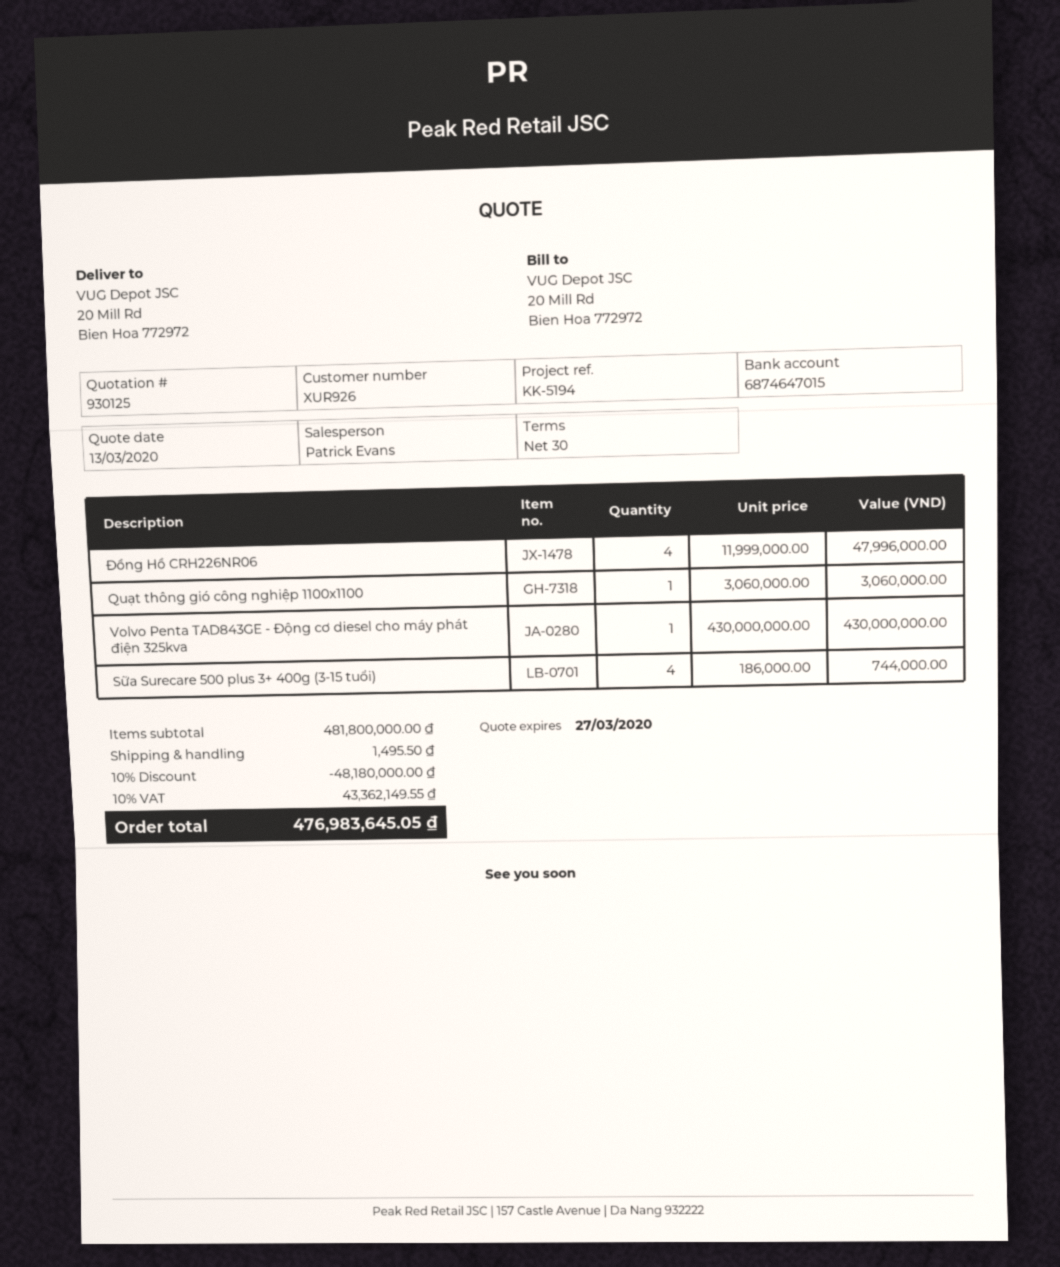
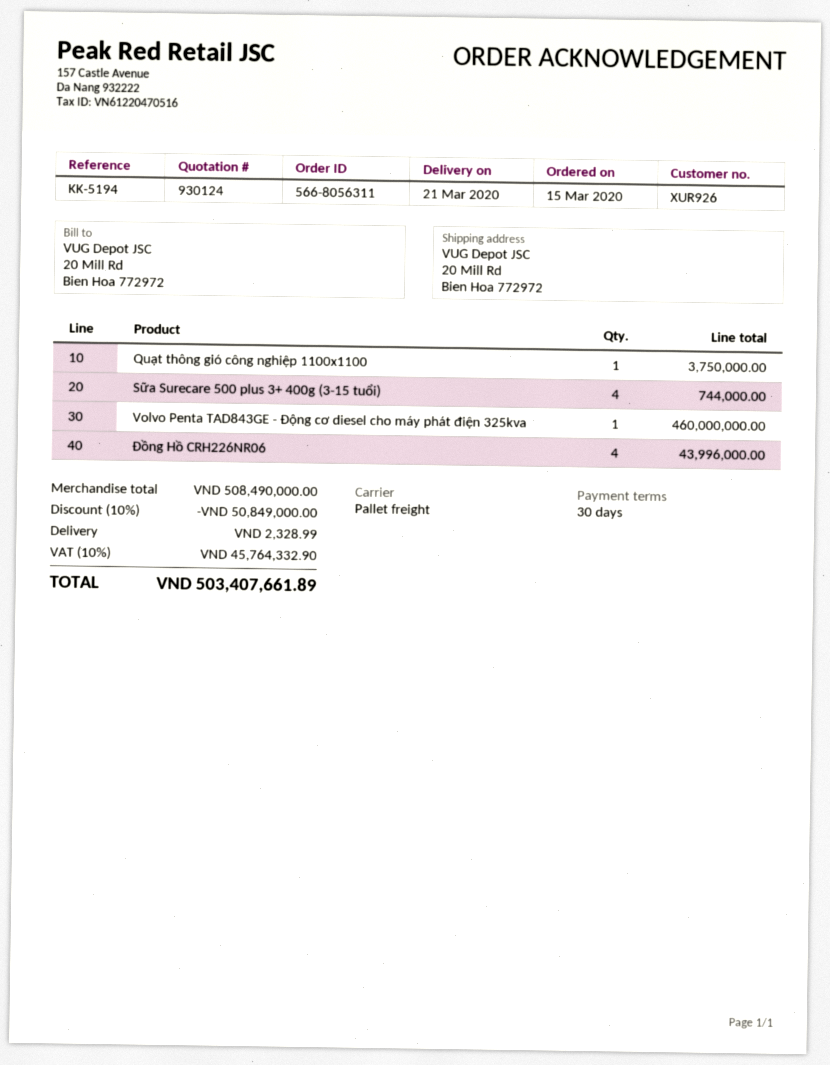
quote number: 930125 -> 930124
Đồng Hồ CRH226NR06: 4 for 47996000.00 -> 4 for 43996000.00
Quạt thông gió công nghiệp 1100x1100: 1 for 3060000.00 -> 1 for 3750000.00
Volvo Penta TAD843GE - Động cơ diesel cho máy phát điện 325kva: 1 for 430000000.00 -> 1 for 460000000.00
subtotal: 481800000.00 -> 508490000.00
discount: 10% = 48180000.00 -> 10% = 50849000.00
shipping: 1495.50 -> 2328.99
tax: 10% = 43362149.55 -> 10% = 45764332.90
total: 476983645.05 -> 503407661.89

